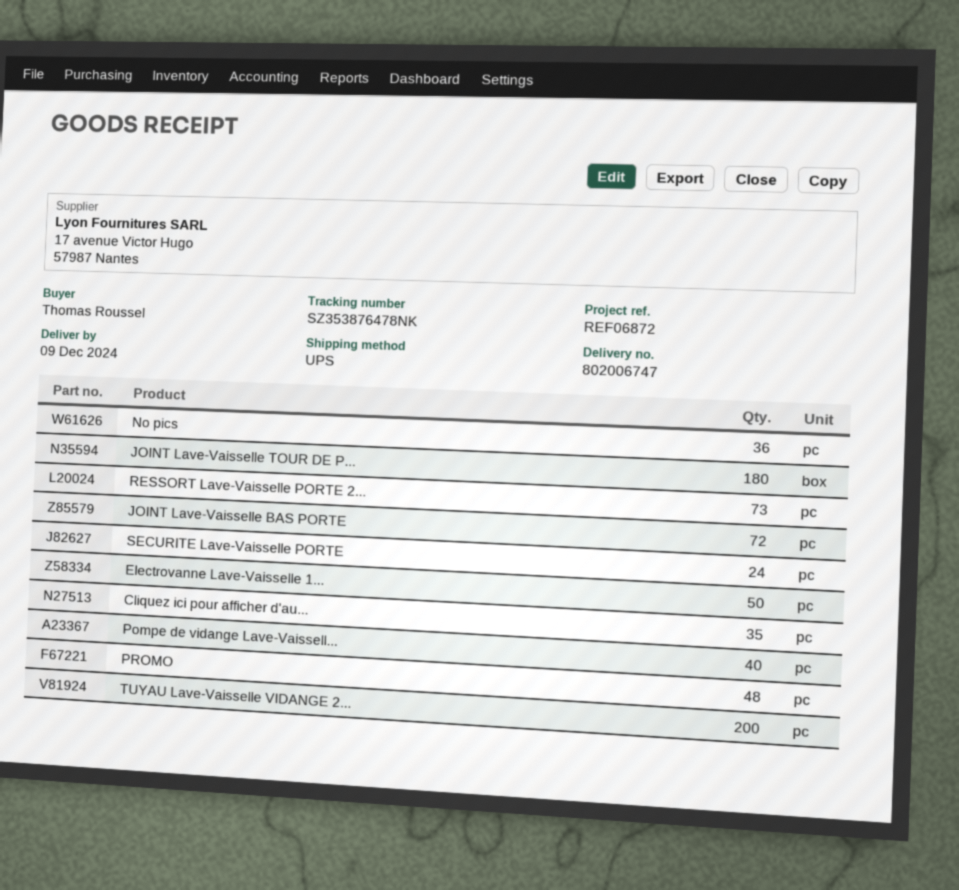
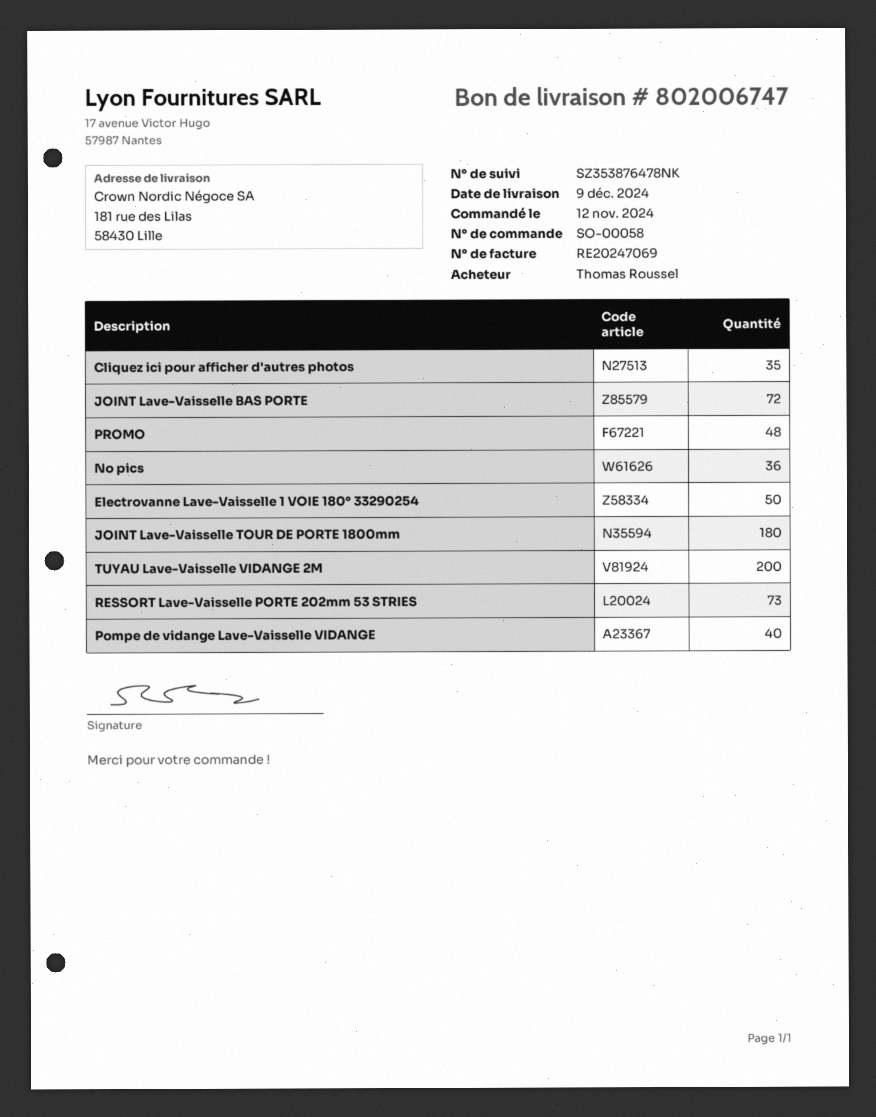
SECURITE Lave-Vaisselle PORTE: 24 -> none

